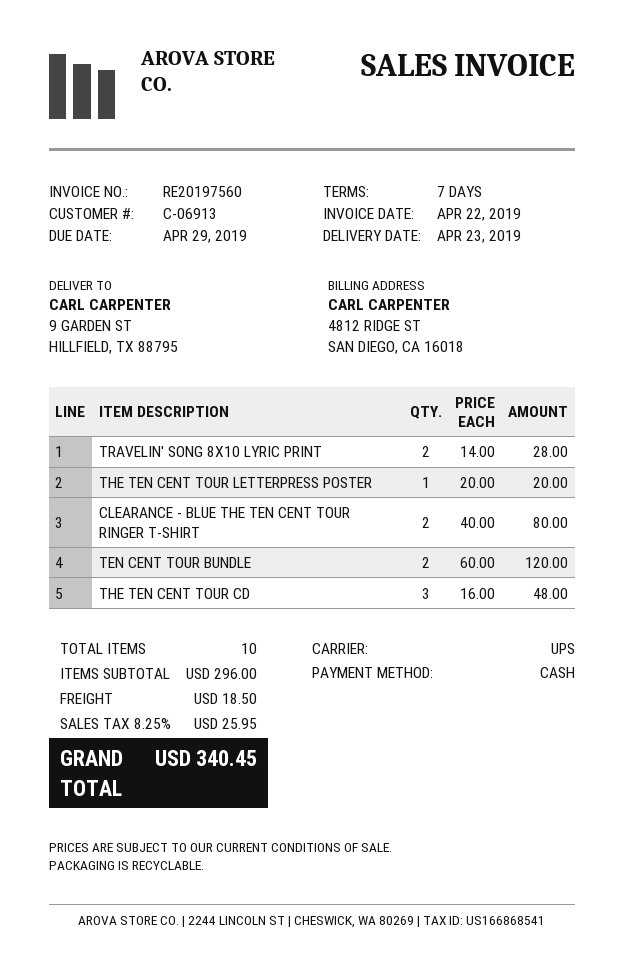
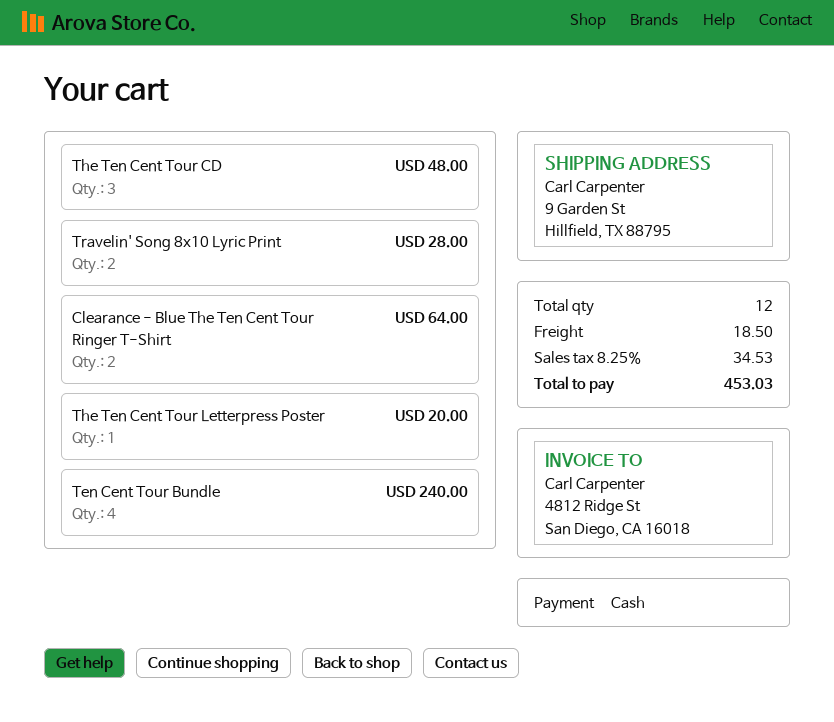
CLEARANCE - BLUE THE TEN CENT TOUR RINGER T-SHIRT: 2 for 80.00 -> 2 for 64.00
TEN CENT TOUR BUNDLE: 2 for 120.00 -> 4 for 240.00
total quantity: 10 -> 12
tax: 8.25% = 25.95 -> 8.25% = 34.53
total: 340.45 -> 453.03

